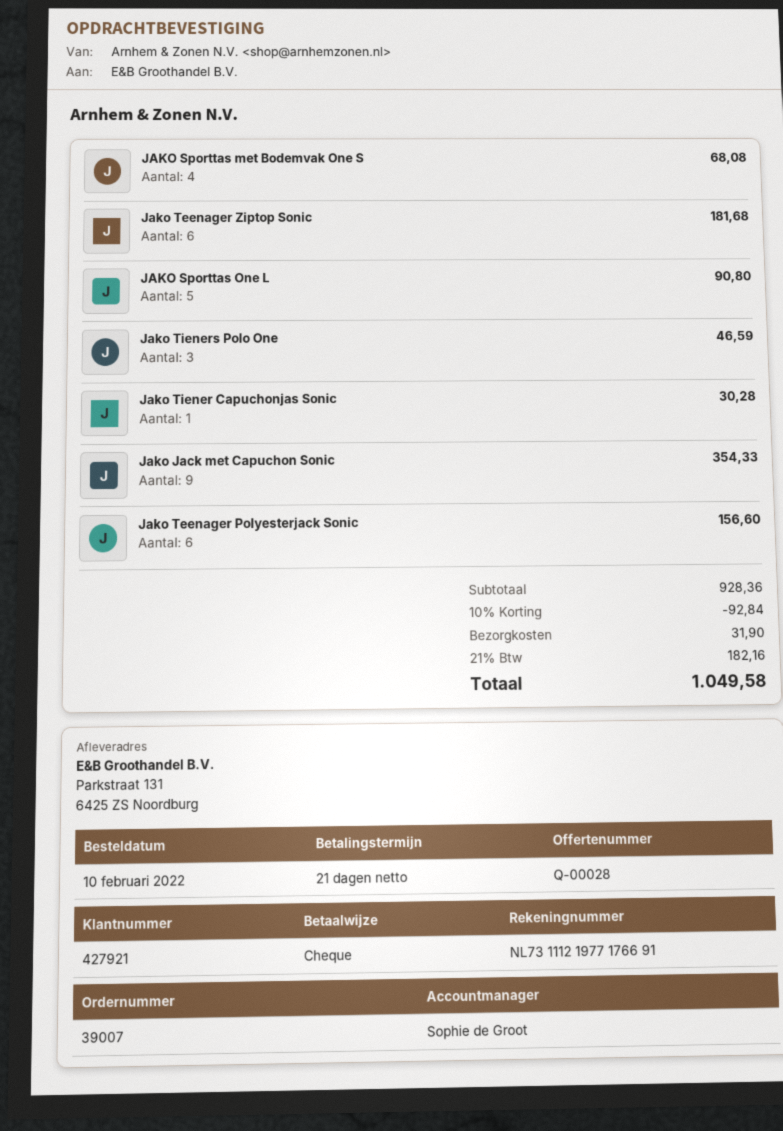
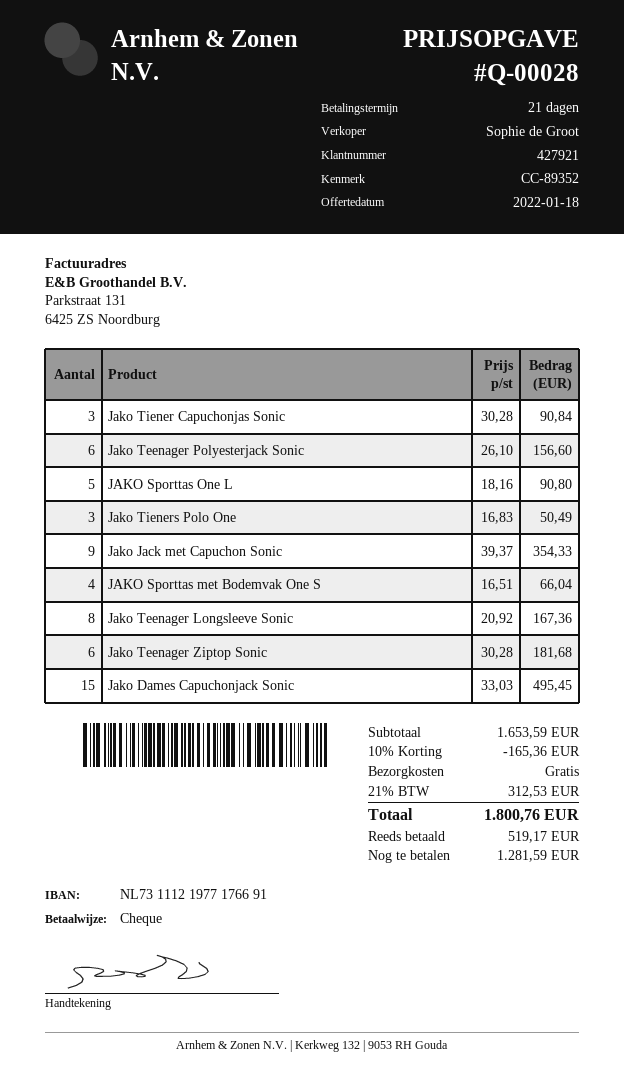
JAKO Sporttas met Bodemvak One S: 4 for 68.08 -> 4 for 66.04
Jako Tieners Polo One: 3 for 46.59 -> 3 for 50.49
Jako Tiener Capuchonjas Sonic: 1 for 30.28 -> 3 for 90.84
Jako Teenager Longsleeve Sonic: none -> 8 for 167.36
Jako Dames Capuchonjack Sonic: none -> 15 for 495.45
subtotal: 928.36 -> 1653.59
discount: 10% = 92.84 -> 10% = 165.36
shipping: 31.90 -> 0.00
tax: 21% = 182.16 -> 21% = 312.53
total: 1049.58 -> 1800.76

